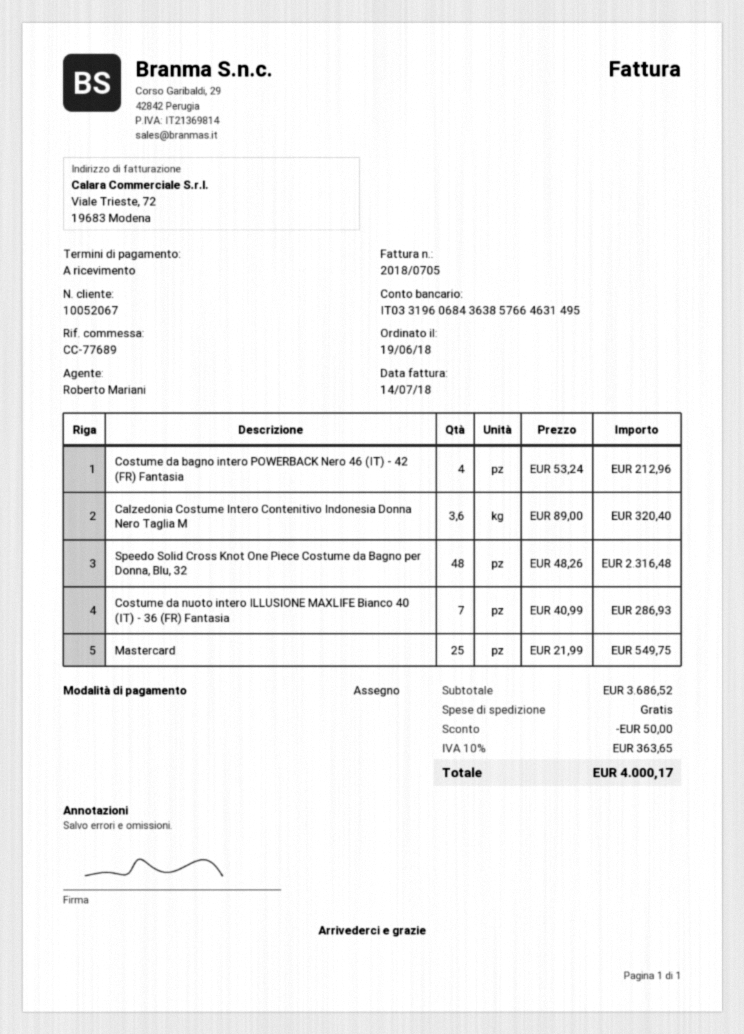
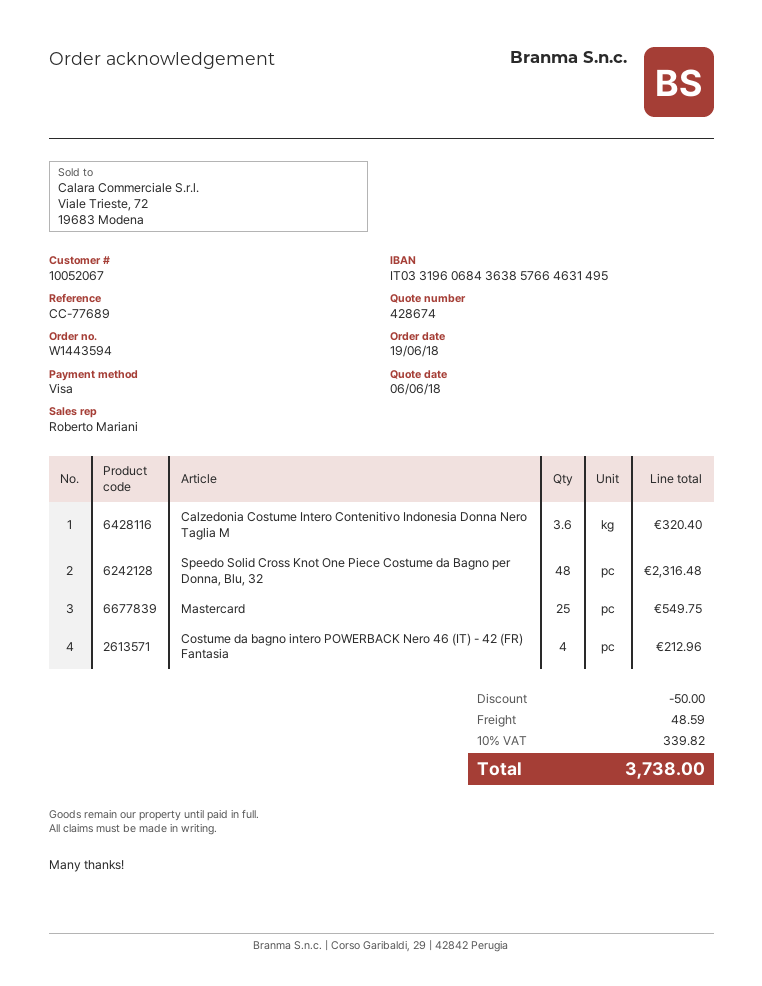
payment method: cheque -> Visa
Costume da nuoto intero ILLUSIONE MAXLIFE Bianco 40 (IT) - 36 (FR) Fantasia: 7 for 286.93 -> none
shipping: 0.00 -> 48.59
tax: 10% = 363.65 -> 10% = 339.82
total: 4000.17 -> 3738.00

